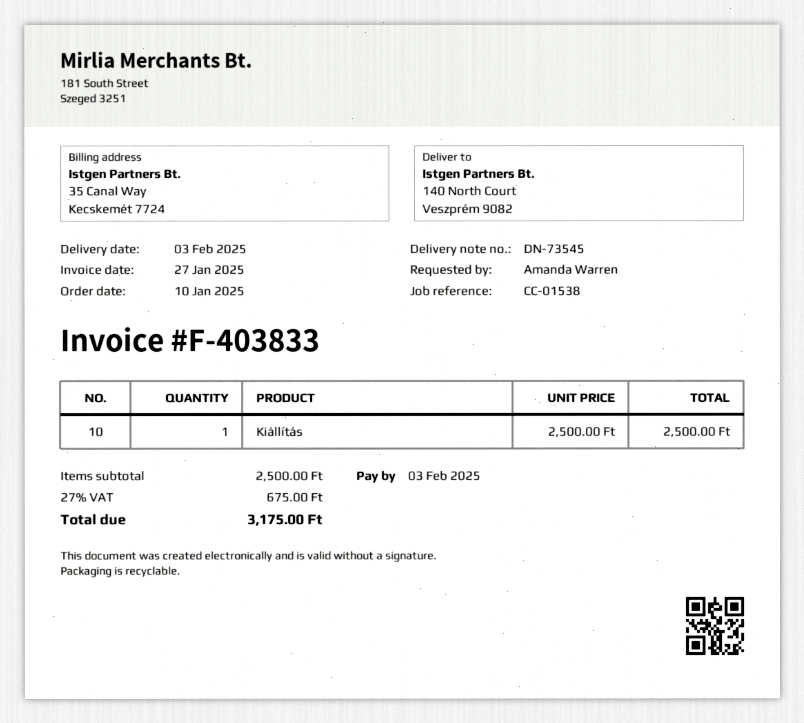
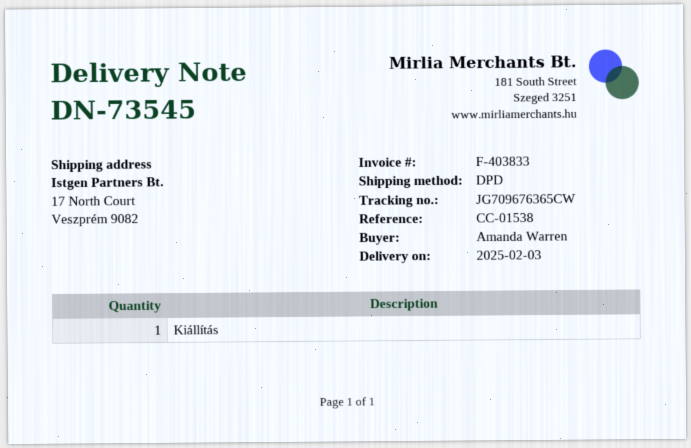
ship to: 140 North Court, Veszprém 9082 -> 17 North Court, Veszprém 9082

